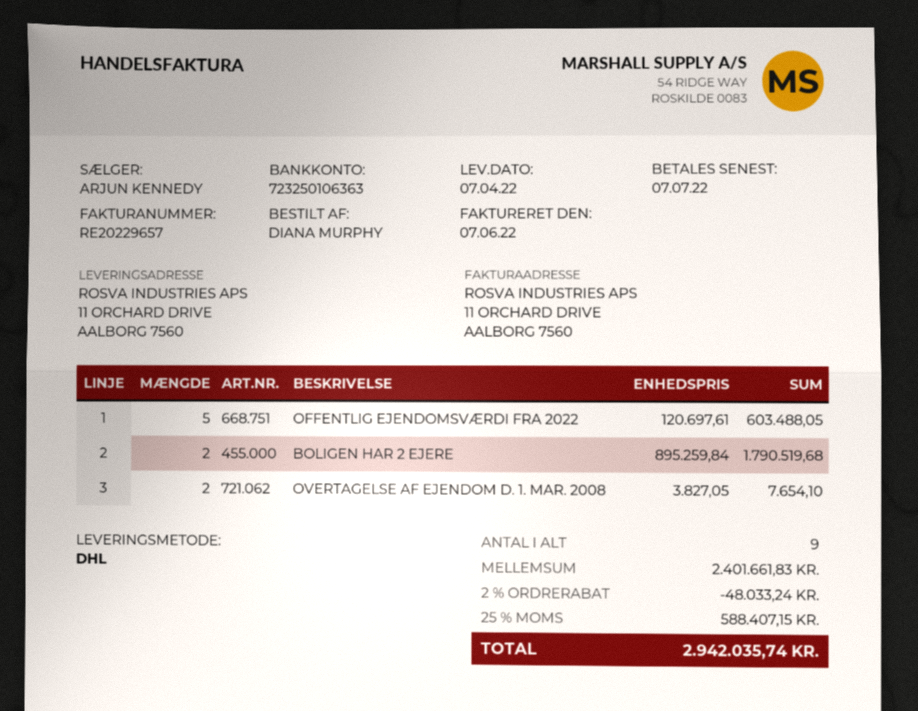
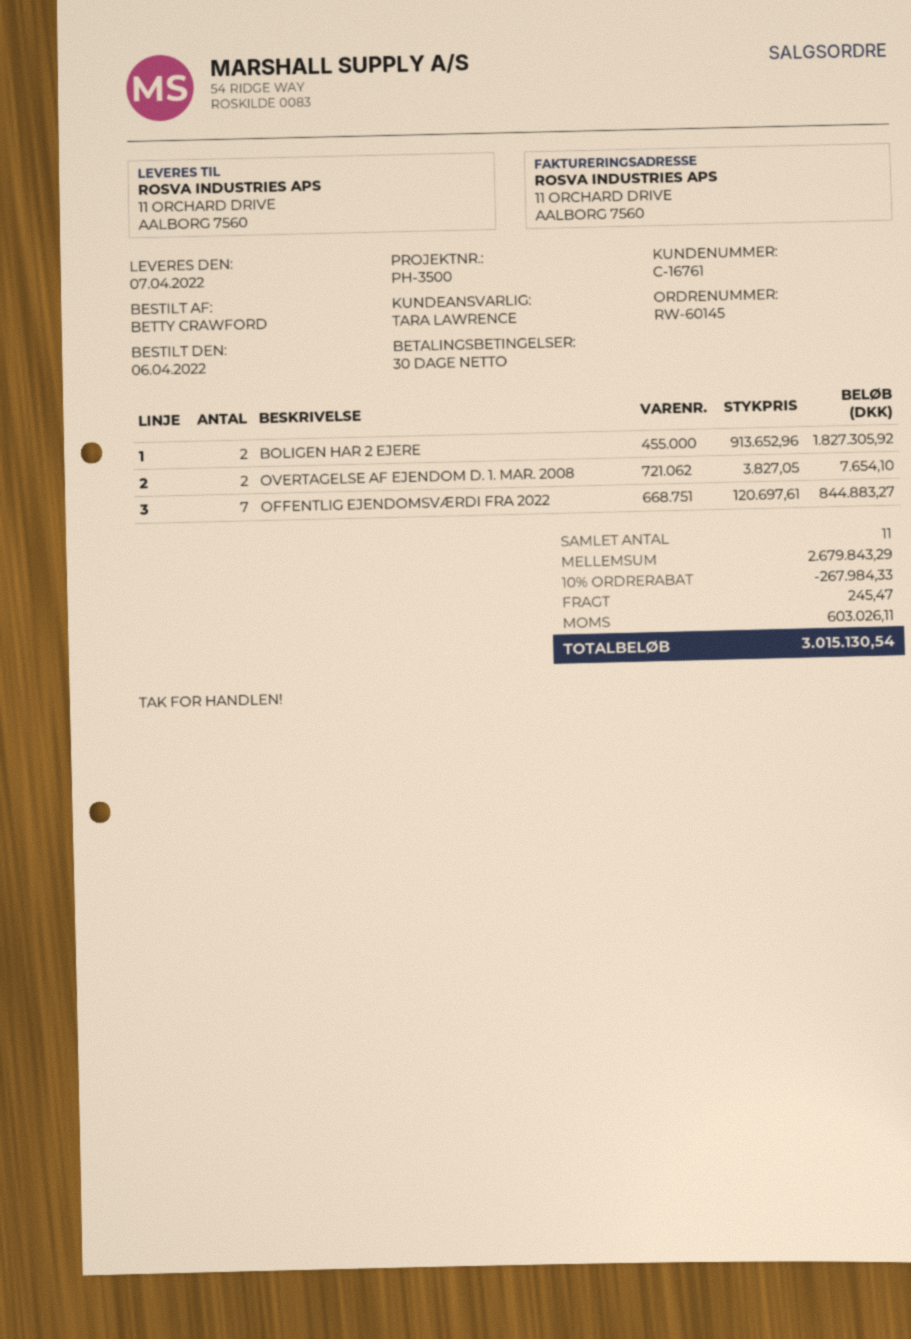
ordered by: DIANA MURPHY -> BETTY CRAWFORD
sales rep: ARJUN KENNEDY -> TARA LAWRENCE
OFFENTLIG EJENDOMSVÆRDI FRA 2022: 5 x 120697.61 = 603488.05 -> 7 x 120697.61 = 844883.27
BOLIGEN HAR 2 EJERE: 2 x 895259.84 = 1790519.68 -> 2 x 913652.96 = 1827305.92
total quantity: 9 -> 11
subtotal: 2401661.83 -> 2679843.29
discount: 2% = 48033.24 -> 10% = 267984.33
shipping: none -> 245.47
tax: 588407.15 -> 603026.11
total: 2942035.74 -> 3015130.54

